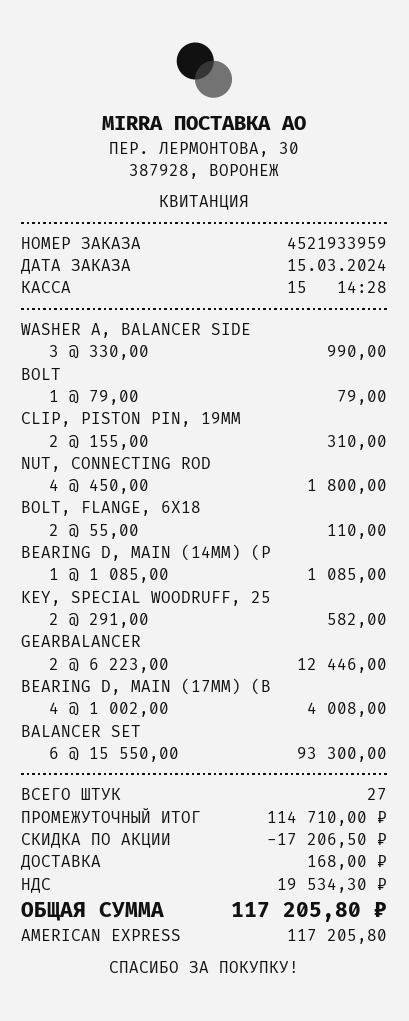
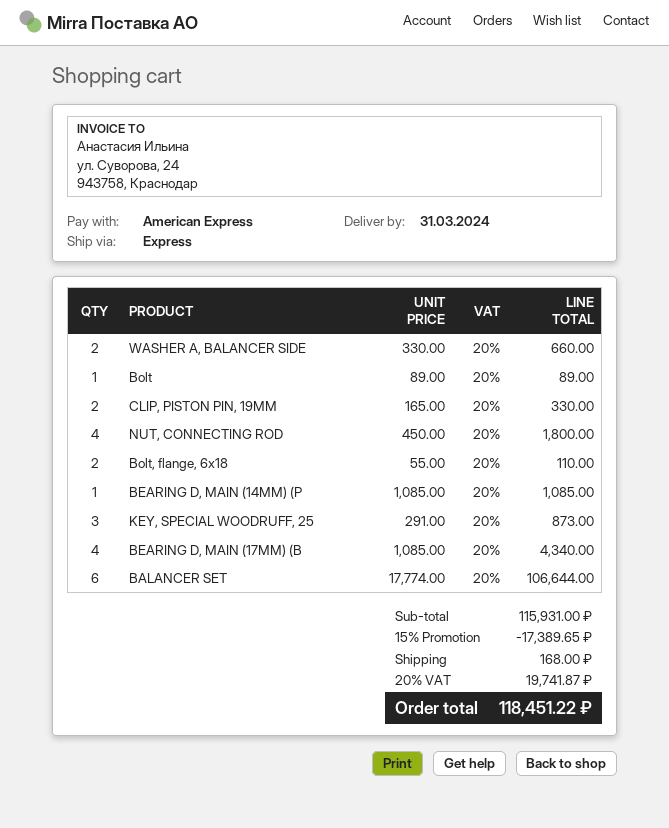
WASHER A, BALANCER SIDE: 3 x 330.00 = 990.00 -> 2 x 330.00 = 660.00
BOLT: 1 x 79.00 = 79.00 -> 1 x 89.00 = 89.00
CLIP, PISTON PIN, 19MM: 2 x 155.00 = 310.00 -> 2 x 165.00 = 330.00
KEY, SPECIAL WOODRUFF, 25: 2 x 291.00 = 582.00 -> 3 x 291.00 = 873.00
GEARBALANCER: 2 x 6223.00 = 12446.00 -> none
BEARING D, MAIN (17MM) (B: 4 x 1002.00 = 4008.00 -> 4 x 1085.00 = 4340.00
BALANCER SET: 6 x 15550.00 = 93300.00 -> 6 x 17774.00 = 106644.00
subtotal: 114710.00 -> 115931.00
discount: 17206.50 -> 17389.65
tax: 19534.30 -> 19741.87
total: 117205.80 -> 118451.22

